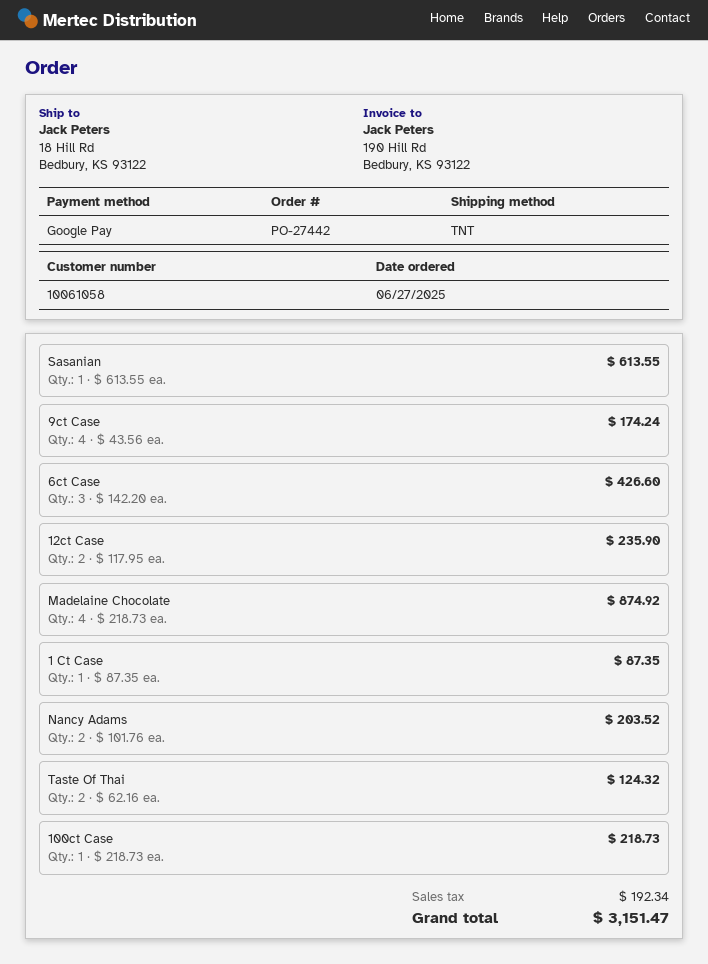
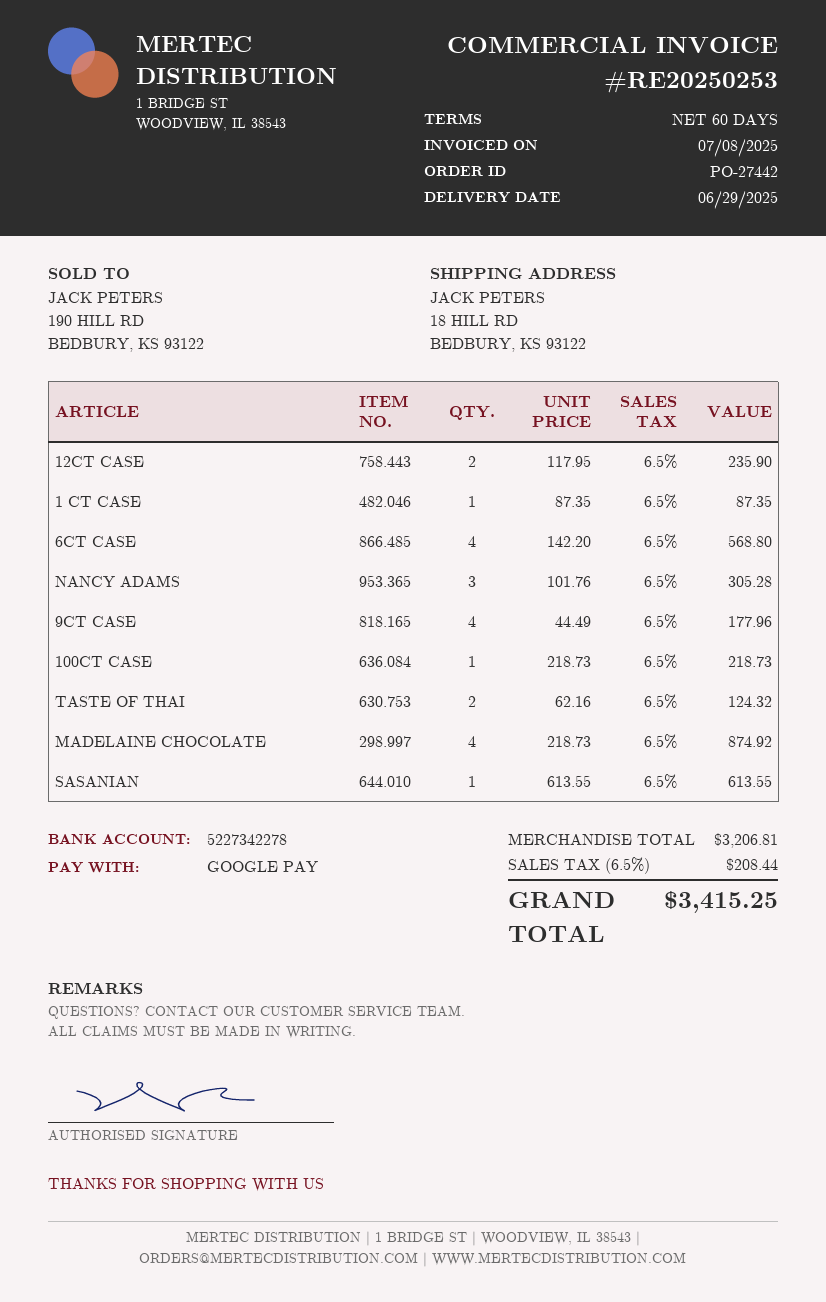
9ct Case: 4 x 43.56 = 174.24 -> 4 x 44.49 = 177.96
6ct Case: 3 x 142.20 = 426.60 -> 4 x 142.20 = 568.80
Nancy Adams: 2 x 101.76 = 203.52 -> 3 x 101.76 = 305.28
tax: 192.34 -> 208.44
total: 3151.47 -> 3415.25

